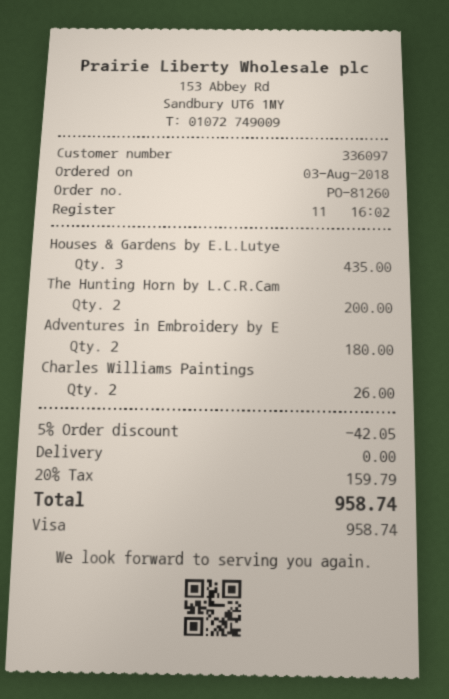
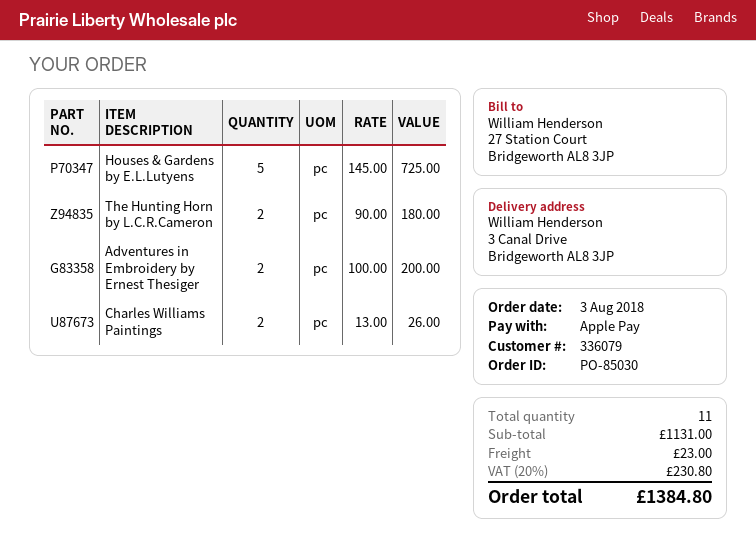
order number: PO-81260 -> PO-85030
customer number: 336097 -> 336079
payment method: Visa -> Apple Pay
Houses & Gardens by E.L.Lutye: 3 for 435.00 -> 5 for 725.00
The Hunting Horn by L.C.R.Cam: 2 for 200.00 -> 2 for 180.00
Adventures in Embroidery by E: 2 for 180.00 -> 2 for 200.00
discount: 5% = 42.05 -> none
shipping: 0.00 -> 23.00
tax: 20% = 159.79 -> 20% = 230.80
total: 958.74 -> 1384.80

